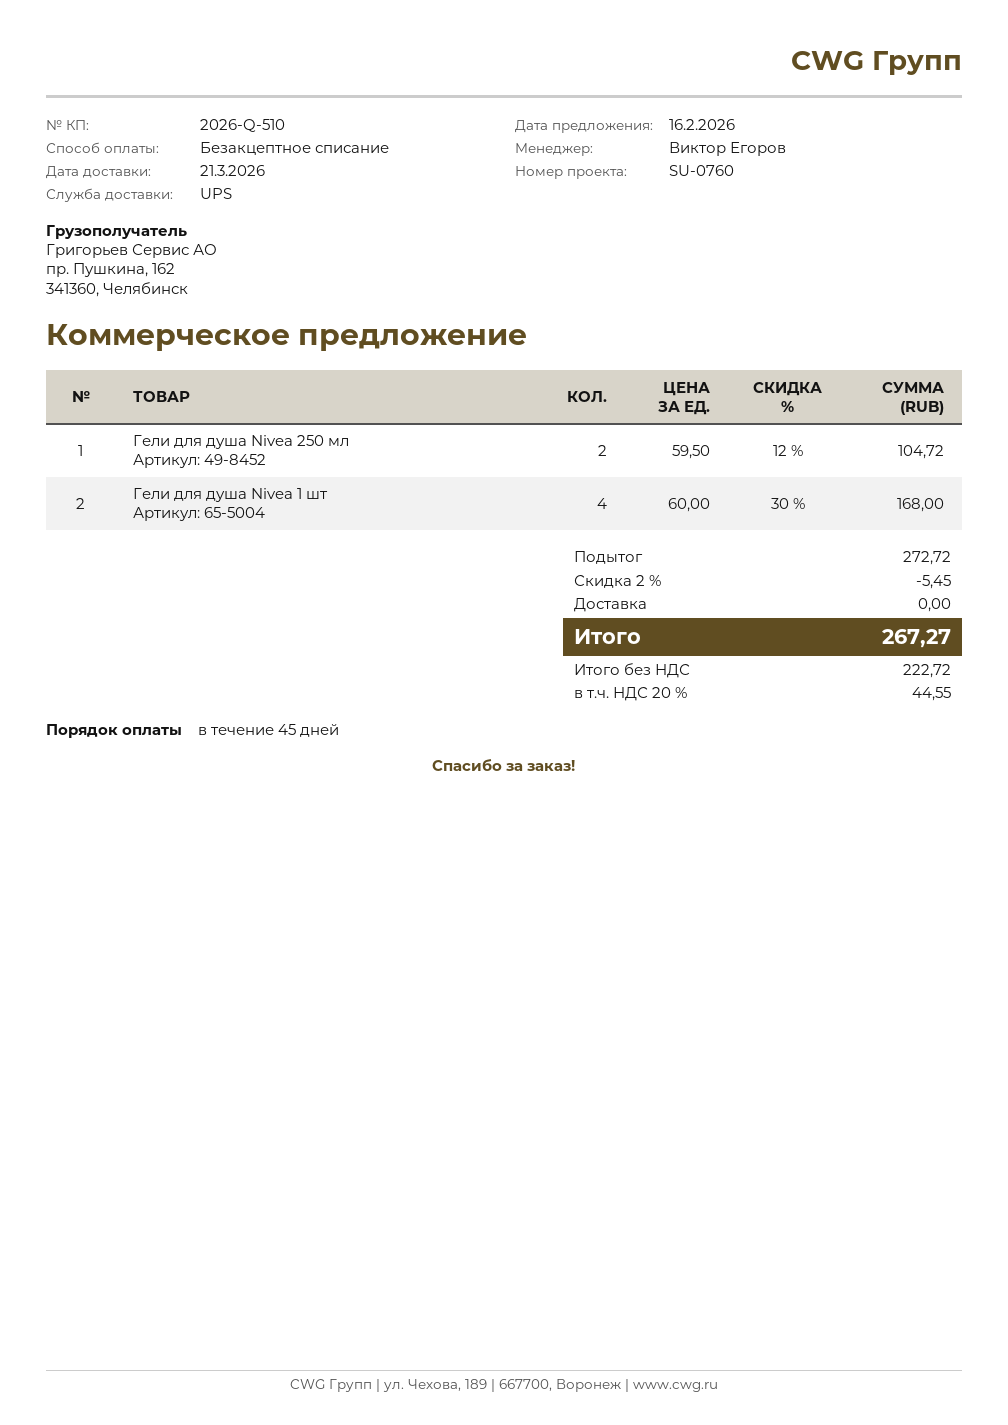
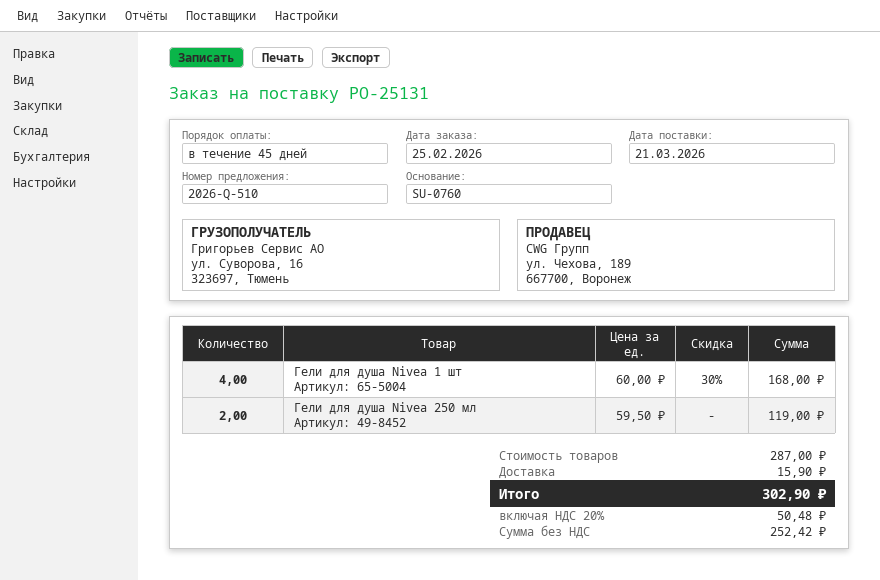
ship to: пр. Пушкина, 162, 341360, Челябинск -> ул. Суворова, 16, 323697, Тюмень
Гели для душа Nivea 250 мл: 2 x 59.50 - 12% = 104.72 -> 2 x 59.50 = 119.00
subtotal: 272.72 -> 287.00
discount: 2% = 5.45 -> none
shipping: 0.00 -> 15.90
net: 222.72 -> 252.42
tax: 20% = 44.55 -> 20% = 50.48
total: 267.27 -> 302.90

